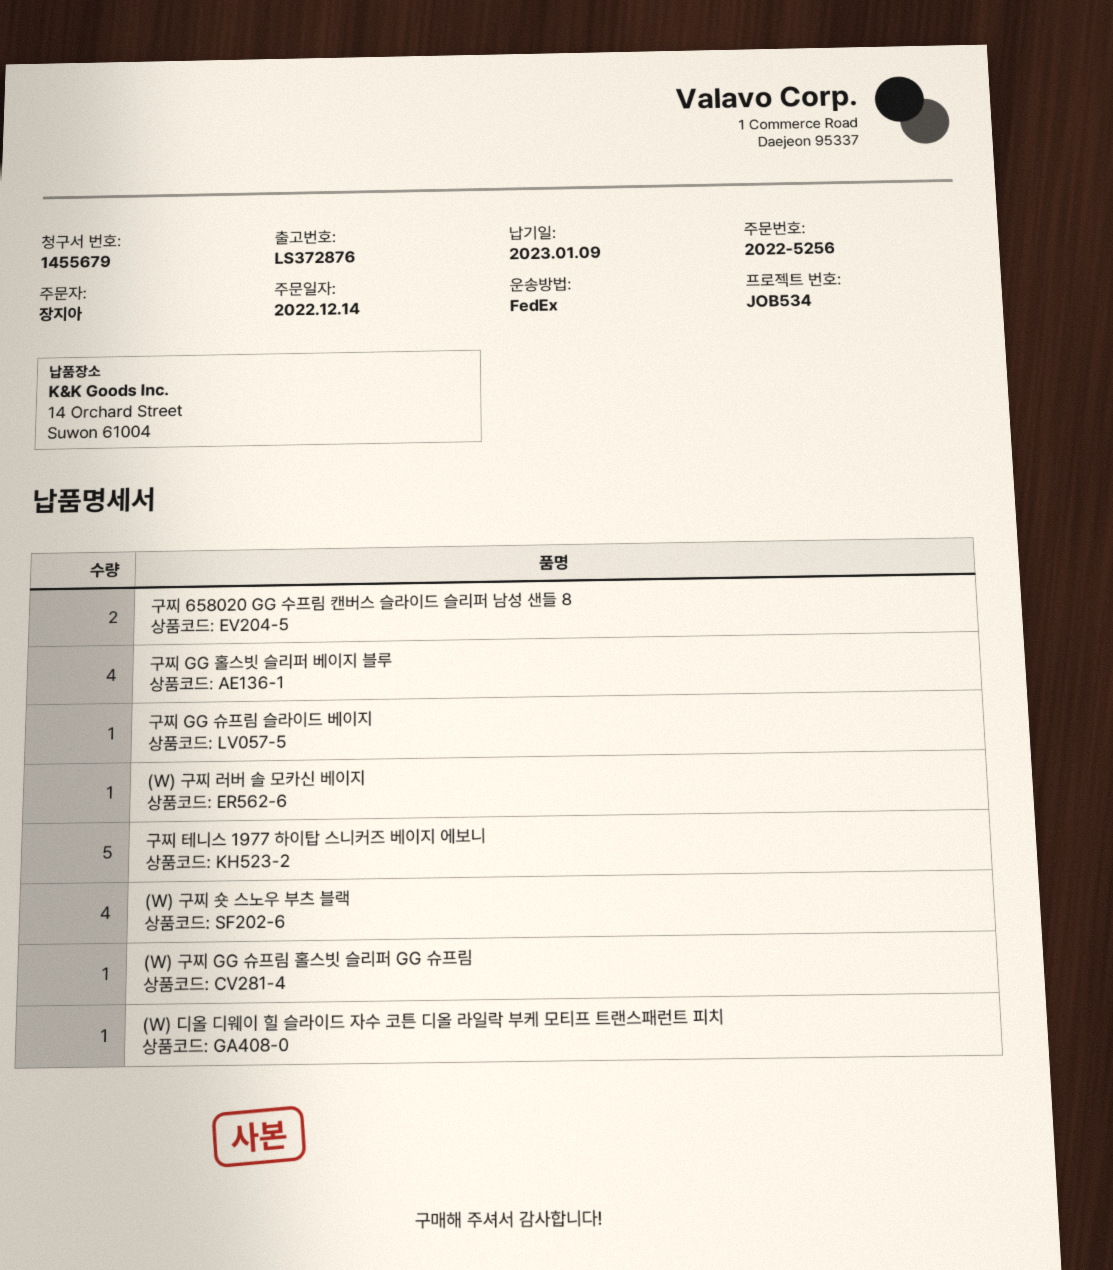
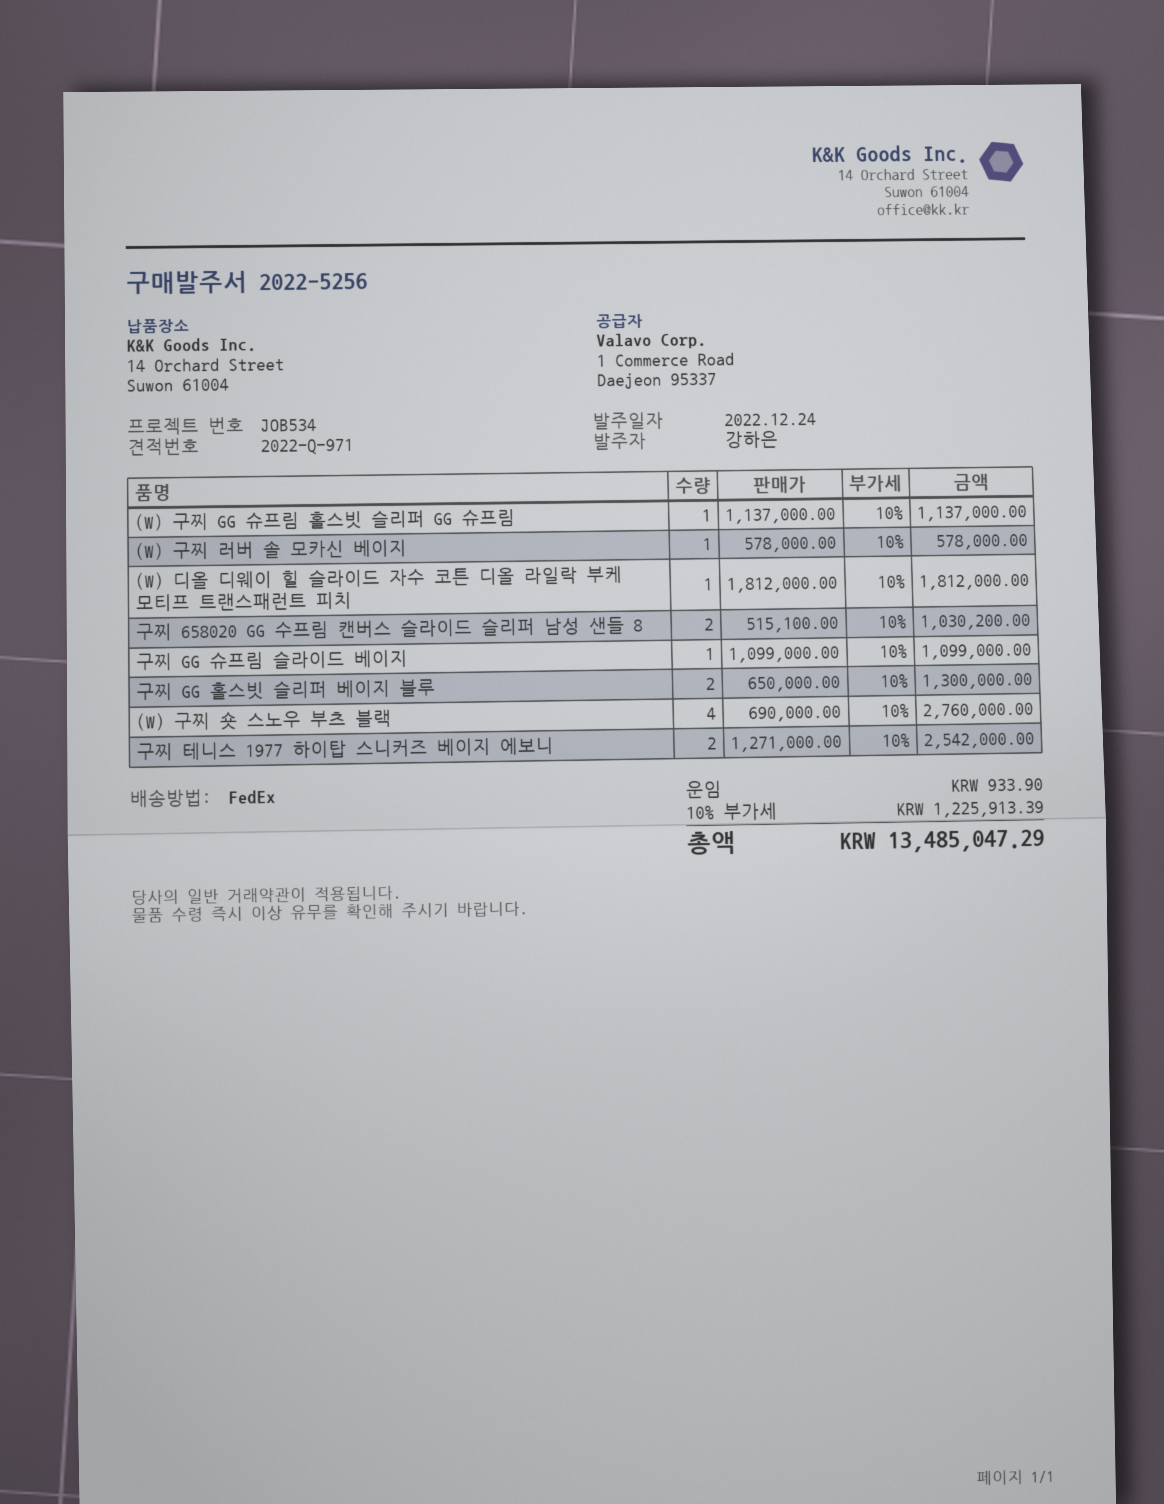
order date: 2022-12-14 -> 2022-12-24
ordered by: 장지아 -> 강하은
구찌 GG 홀스빗 슬리퍼 베이지 블루: 4 -> 2
구찌 테니스 1977 하이탑 스니커즈 베이지 에보니: 5 -> 2

